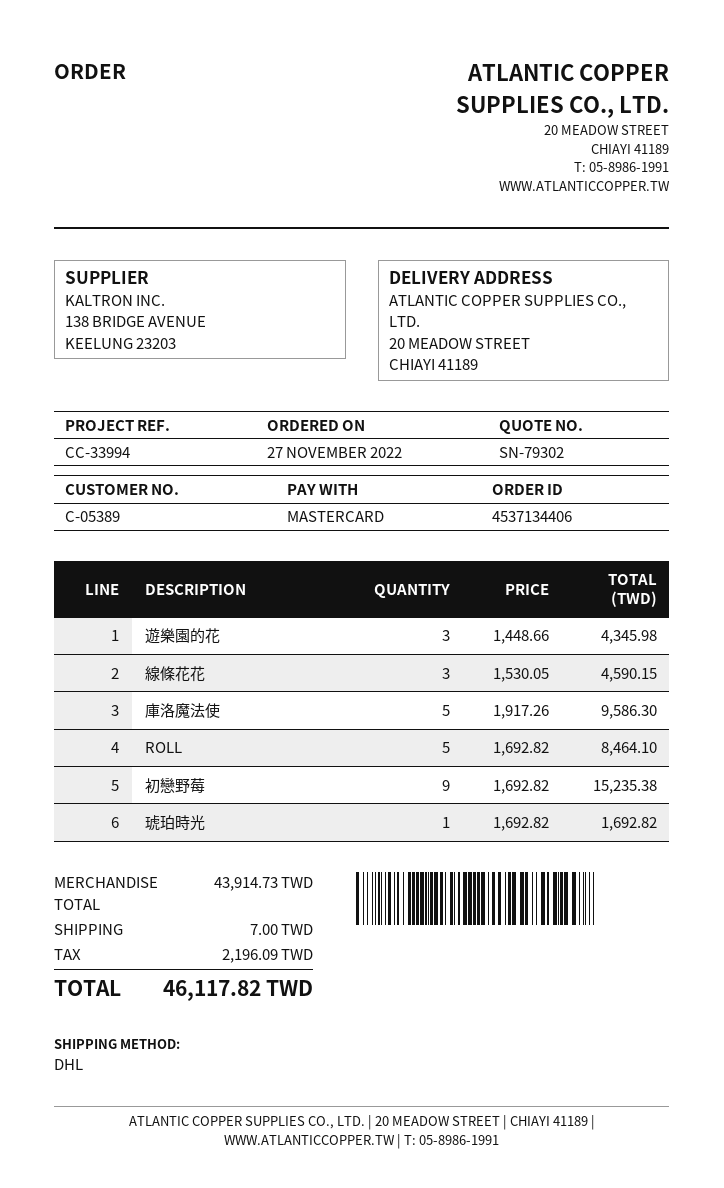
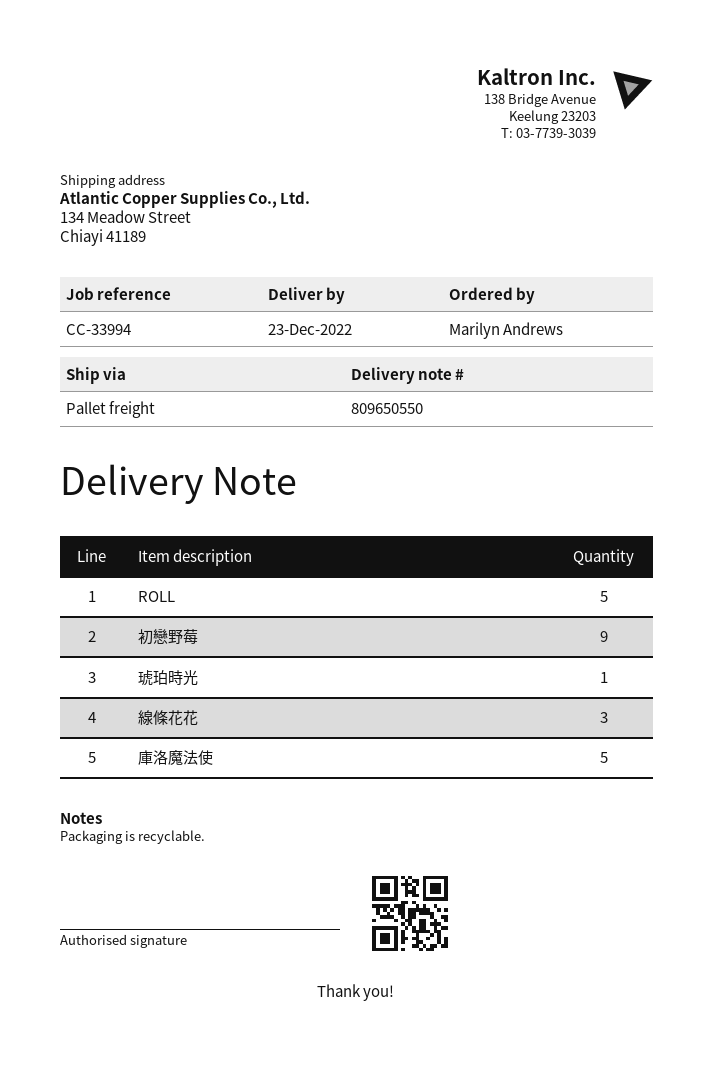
shipping method: DHL -> pallet freight
ship to: 20 MEADOW STREET, CHIAYI 41189 -> 134 Meadow Street, Chiayi 41189
遊樂園的花: 3 -> none

